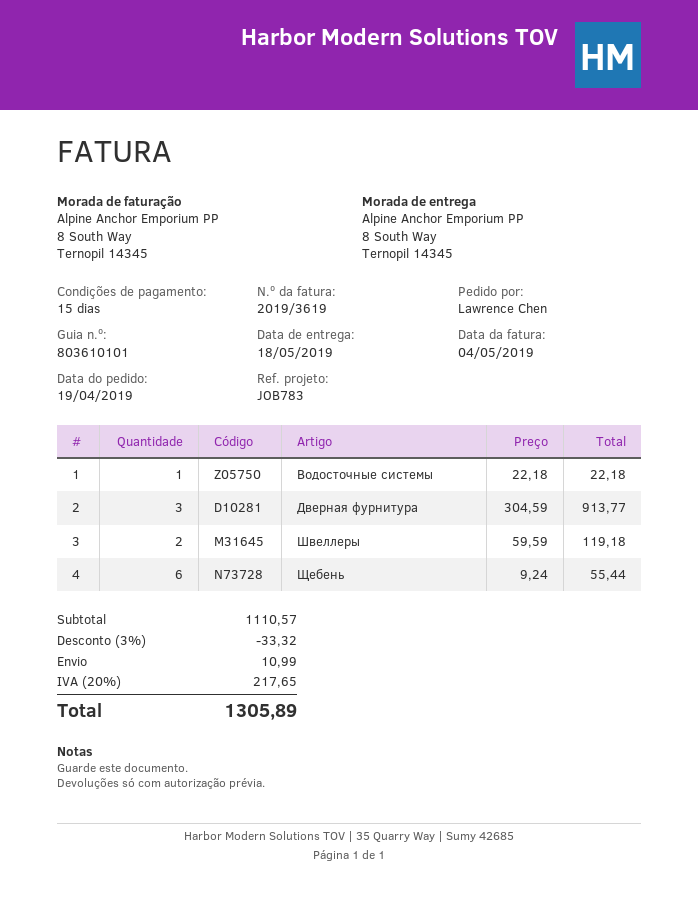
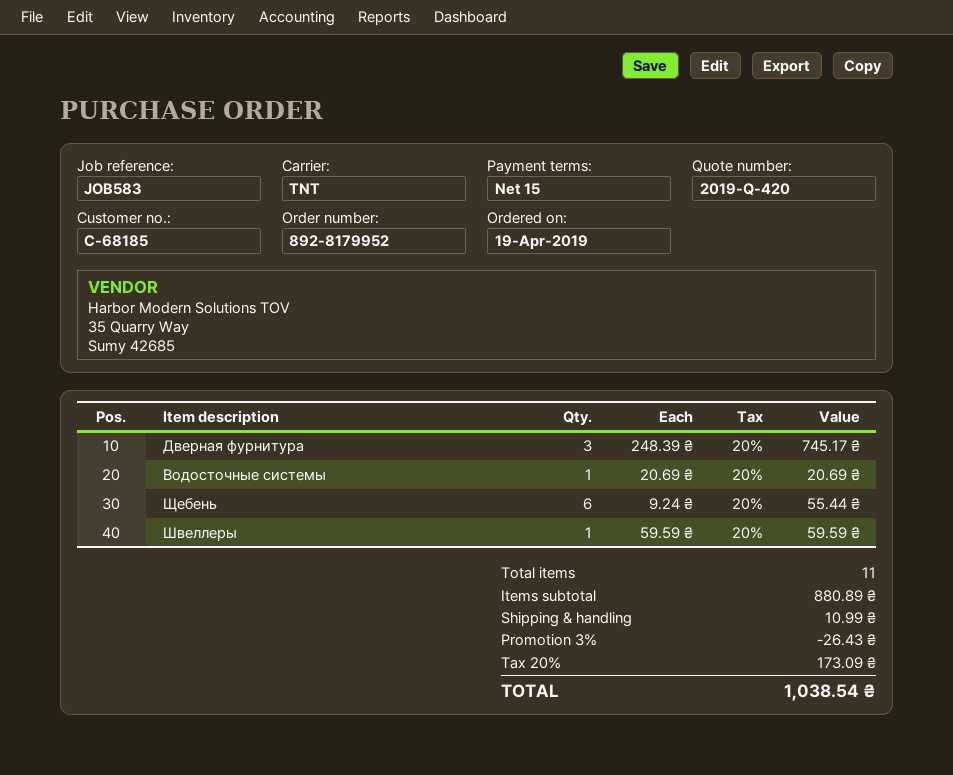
reference: JOB783 -> JOB583
Водосточные системы: 1 x 22.18 = 22.18 -> 1 x 20.69 = 20.69
Дверная фурнитура: 3 x 304.59 = 913.77 -> 3 x 248.39 = 745.17
Швеллеры: 2 x 59.59 = 119.18 -> 1 x 59.59 = 59.59
subtotal: 1110.57 -> 880.89
discount: 3% = 33.32 -> 3% = 26.43
tax: 20% = 217.65 -> 20% = 173.09
total: 1305.89 -> 1038.54

